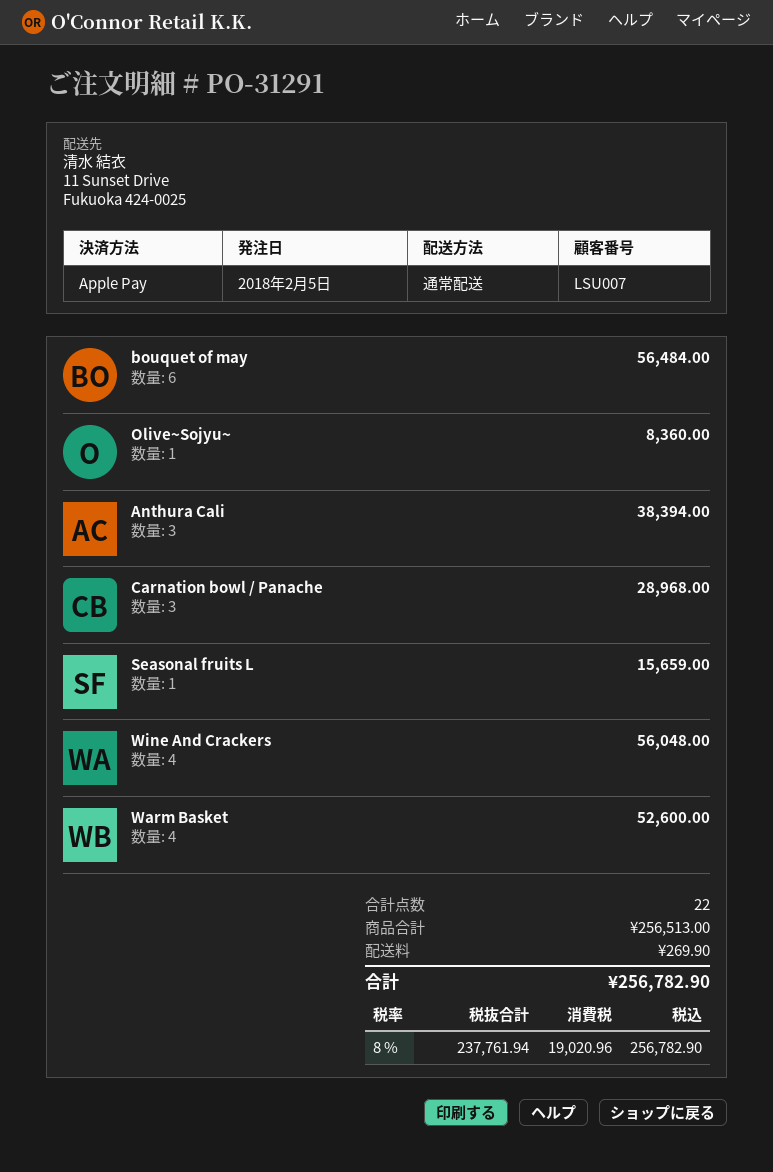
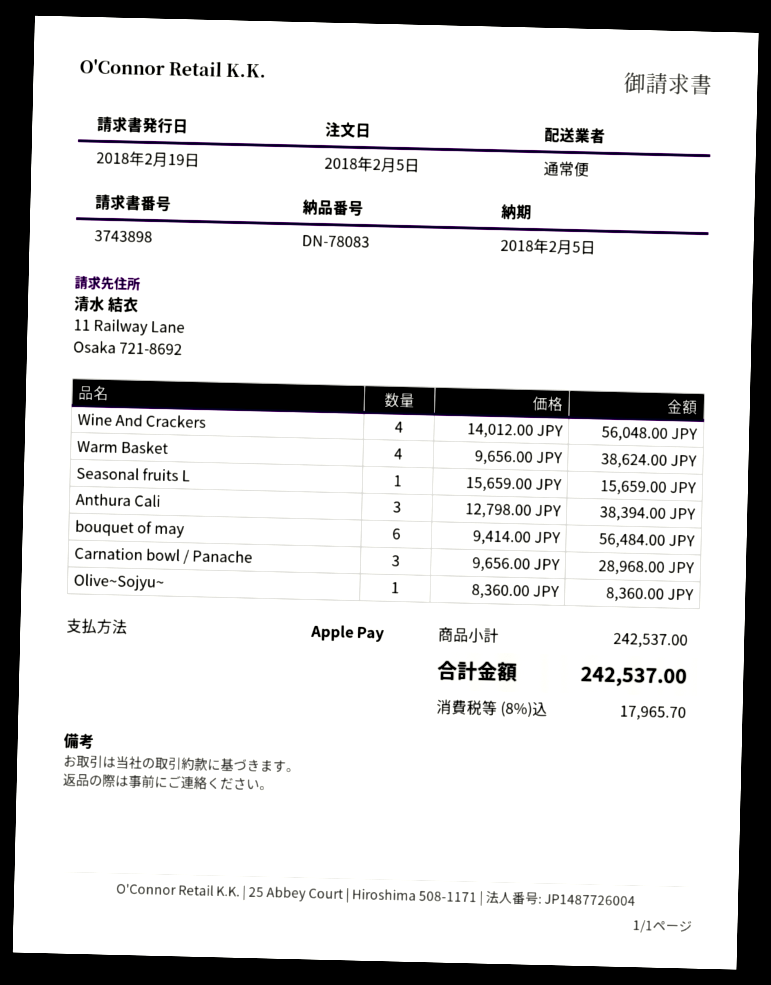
Warm Basket: 4 for 52600.00 -> 4 for 38624.00
subtotal: 256513.00 -> 242537.00
shipping: 269.90 -> none
tax: 8% = 19020.96 -> 8% = 17965.70
total: 256782.90 -> 242537.00

